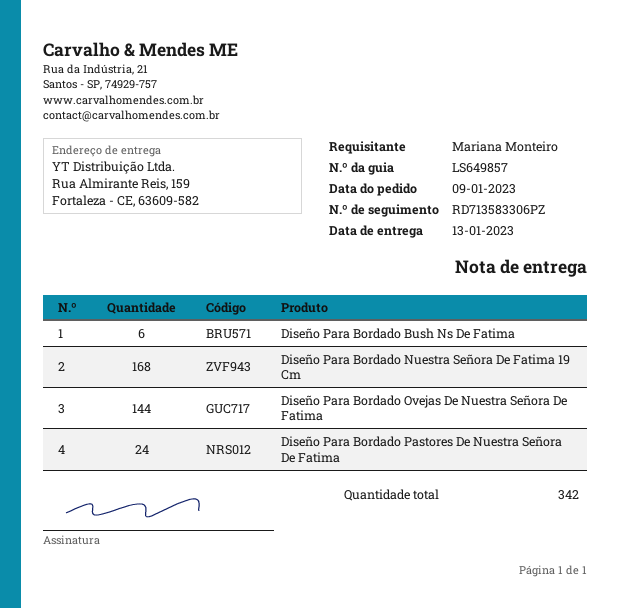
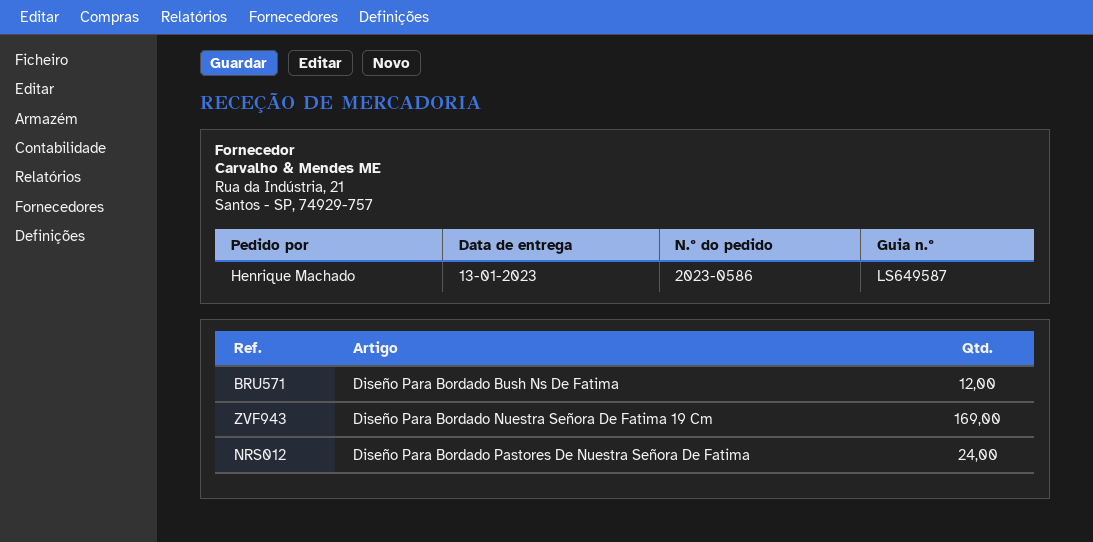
delivery note number: LS649857 -> LS649587
ordered by: Mariana Monteiro -> Henrique Machado
Diseño Para Bordado Bush Ns De Fatima: 6 -> 12
Diseño Para Bordado Nuestra Señora De Fatima 19 Cm: 168 -> 169
Diseño Para Bordado Ovejas De Nuestra Señora De Fatima: 144 -> none

